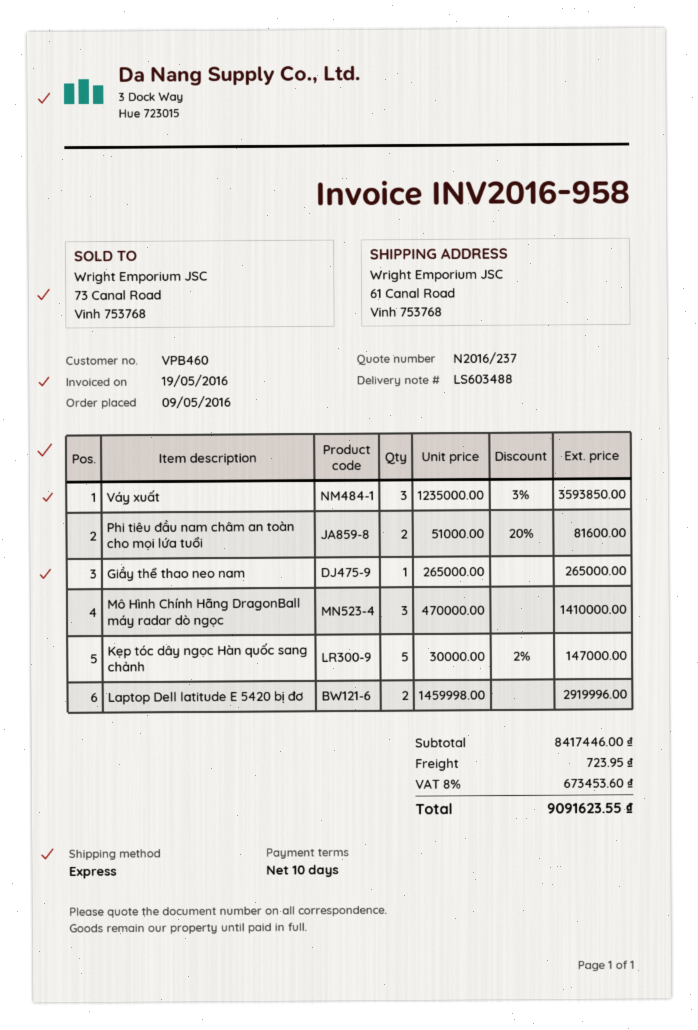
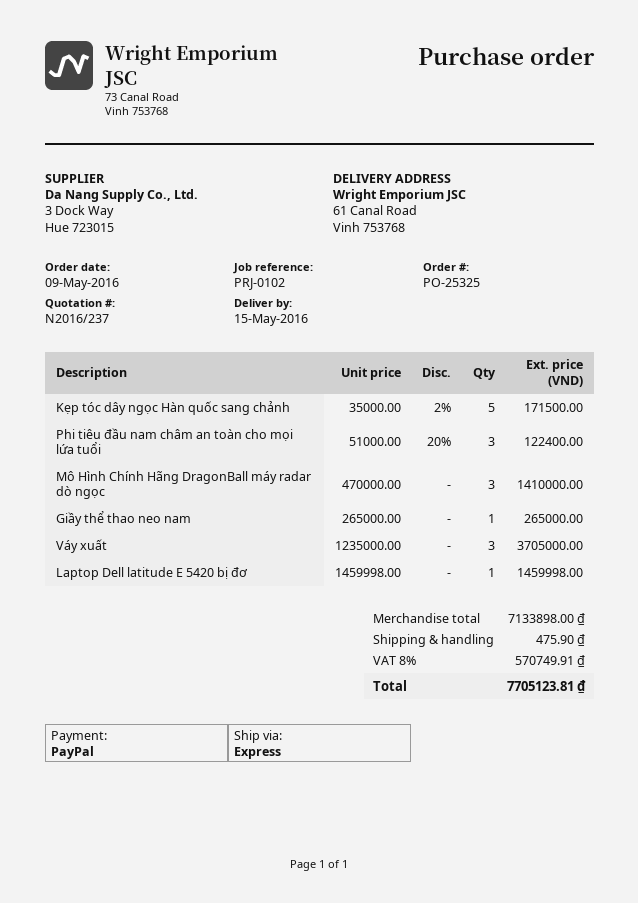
Váy xuất: 3 x 1235000.00 - 3% = 3593850.00 -> 3 x 1235000.00 = 3705000.00
Phi tiêu đầu nam châm an toàn cho mọi lứa tuổi: 2 x 51000.00 - 20% = 81600.00 -> 3 x 51000.00 - 20% = 122400.00
Kẹp tóc dây ngọc Hàn quốc sang chảnh: 5 x 30000.00 - 2% = 147000.00 -> 5 x 35000.00 - 2% = 171500.00
Laptop Dell latitude E 5420 bị đơ: 2 x 1459998.00 = 2919996.00 -> 1 x 1459998.00 = 1459998.00
subtotal: 8417446.00 -> 7133898.00
shipping: 723.95 -> 475.90
tax: 8% = 673453.60 -> 8% = 570749.91
total: 9091623.55 -> 7705123.81

